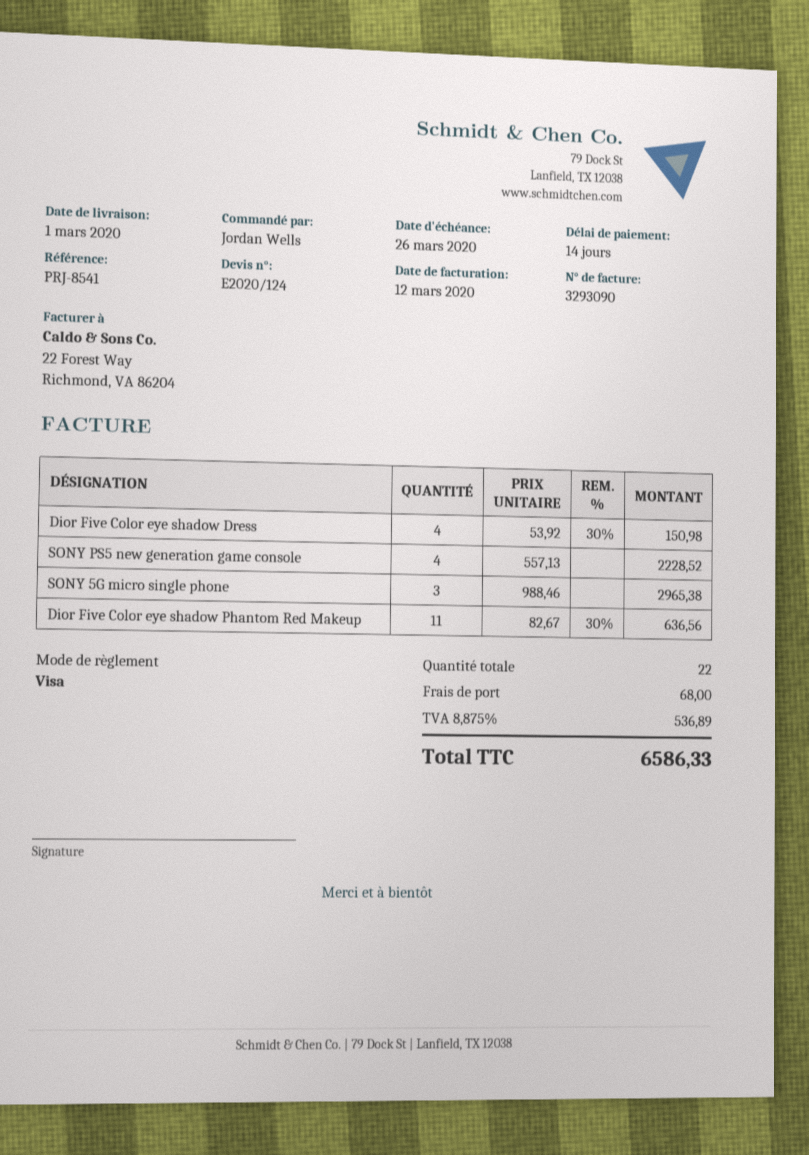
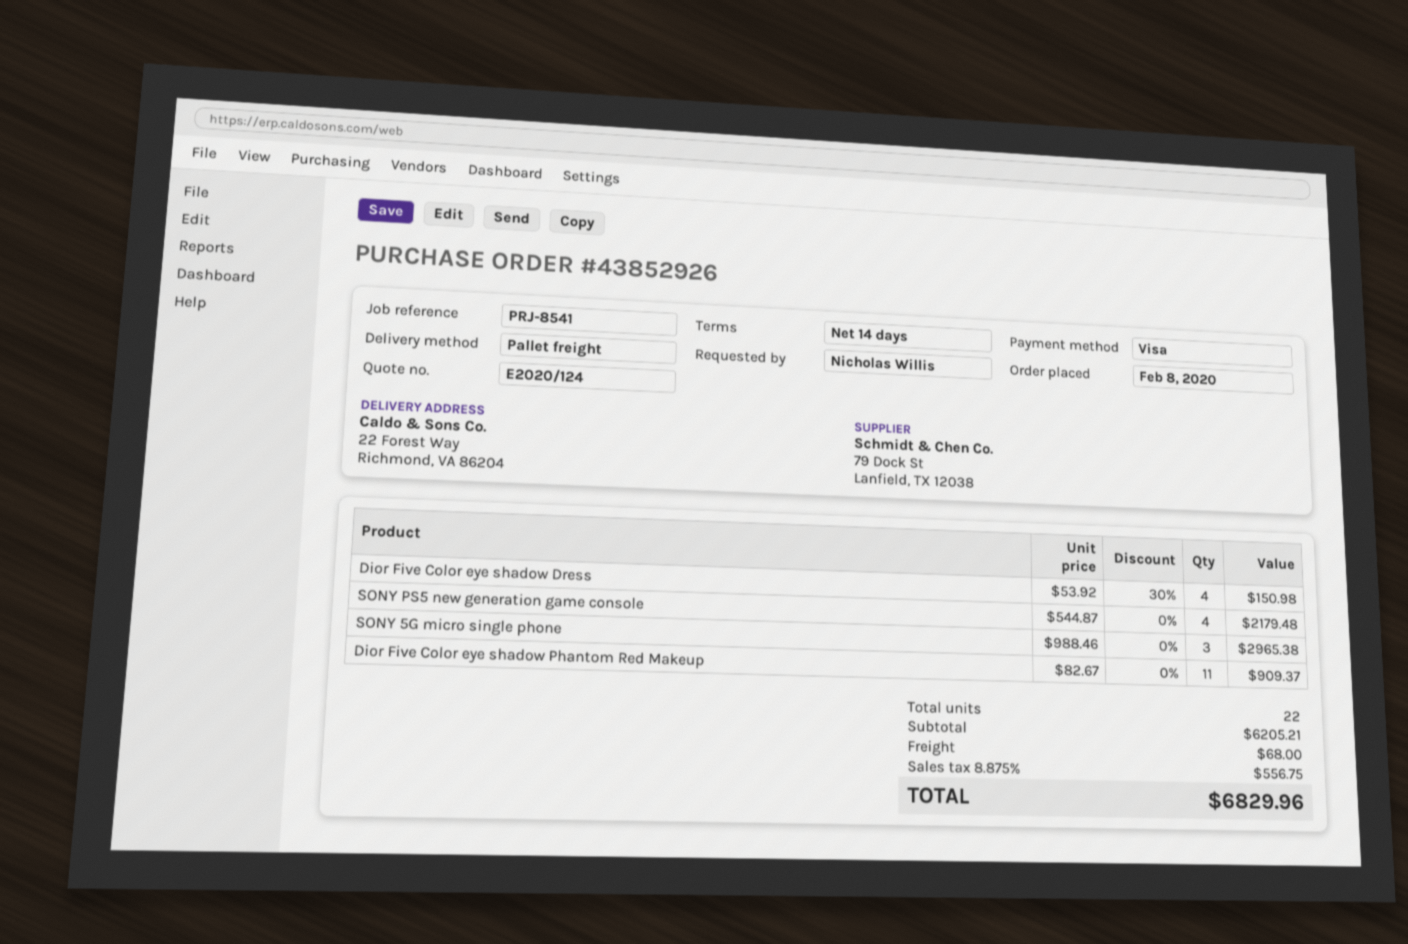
ordered by: Jordan Wells -> Nicholas Willis
SONY PS5 new generation game console: 4 x 557.13 = 2228.52 -> 4 x 544.87 = 2179.48
Dior Five Color eye shadow Phantom Red Makeup: 11 x 82.67 - 30% = 636.56 -> 11 x 82.67 = 909.37
tax: 8.875% = 536.89 -> 8.875% = 556.75
total: 6586.33 -> 6829.96

